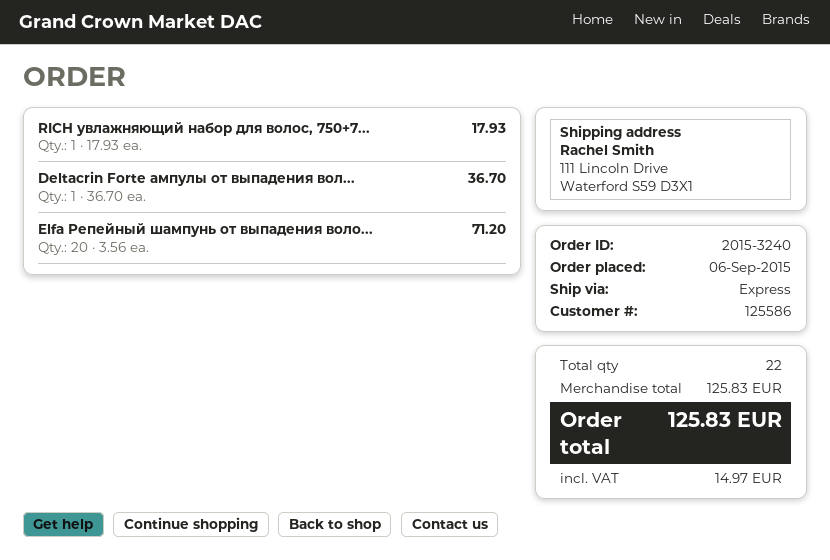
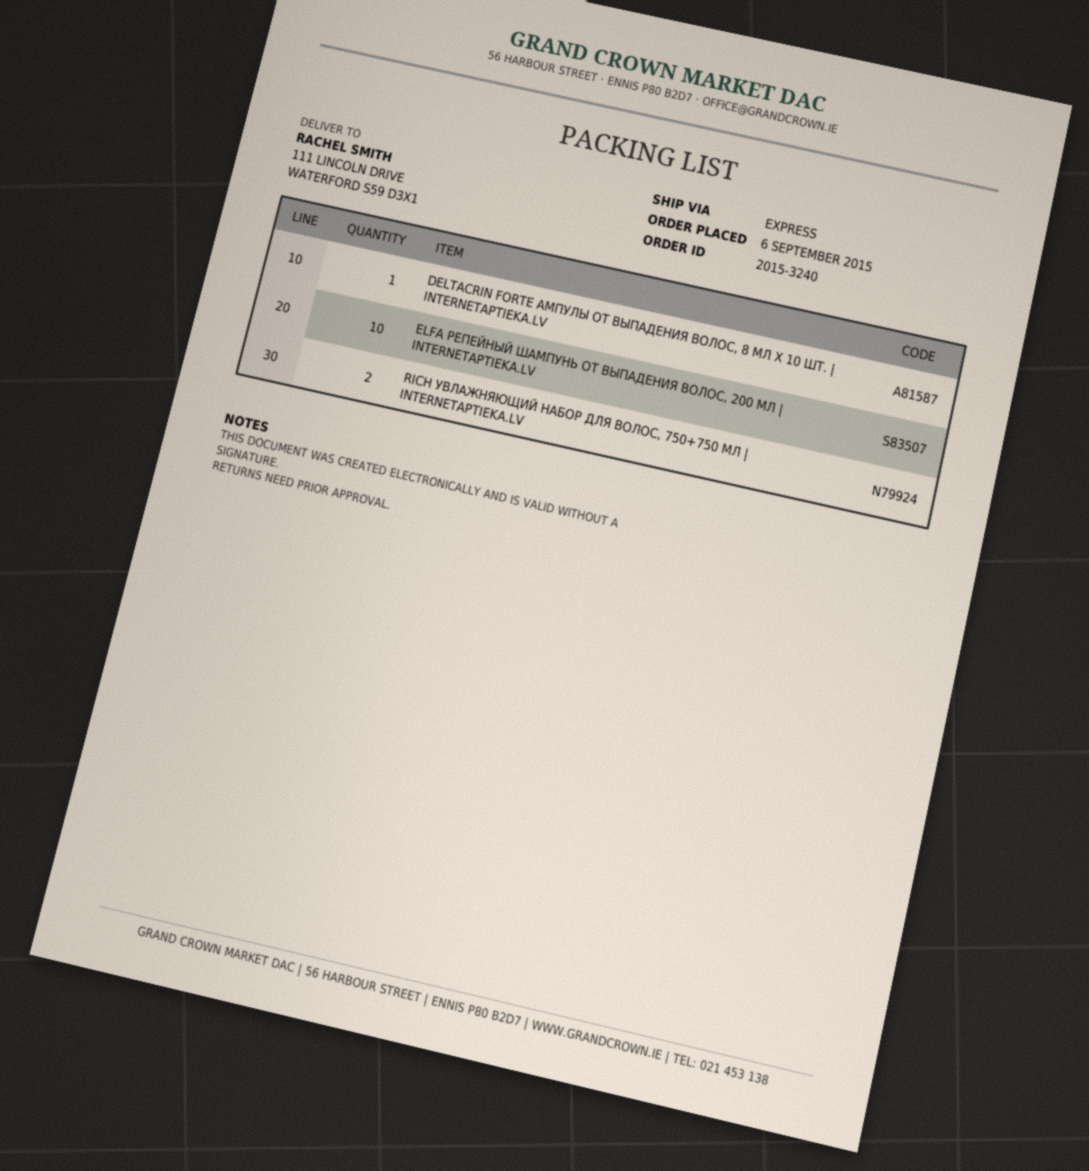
RICH увлажняющий набор для волос, 750+7...: 1 -> 2
Elfa Репейный шампунь от выпадения воло...: 20 -> 10

